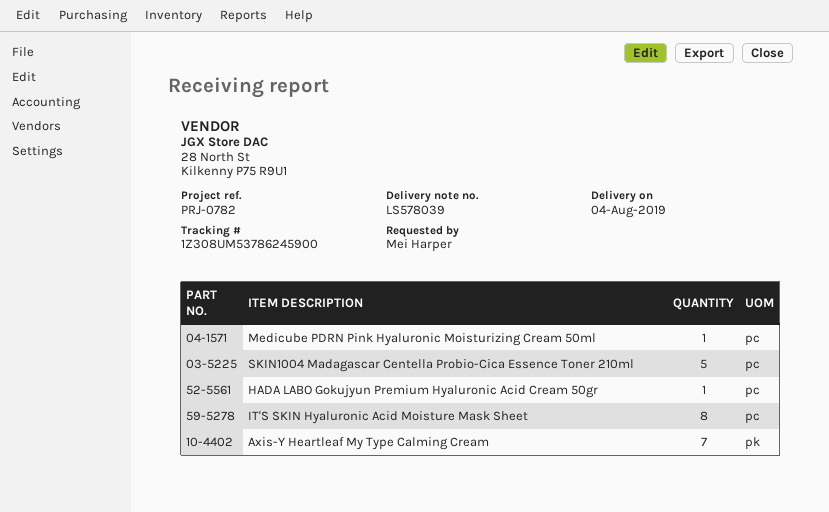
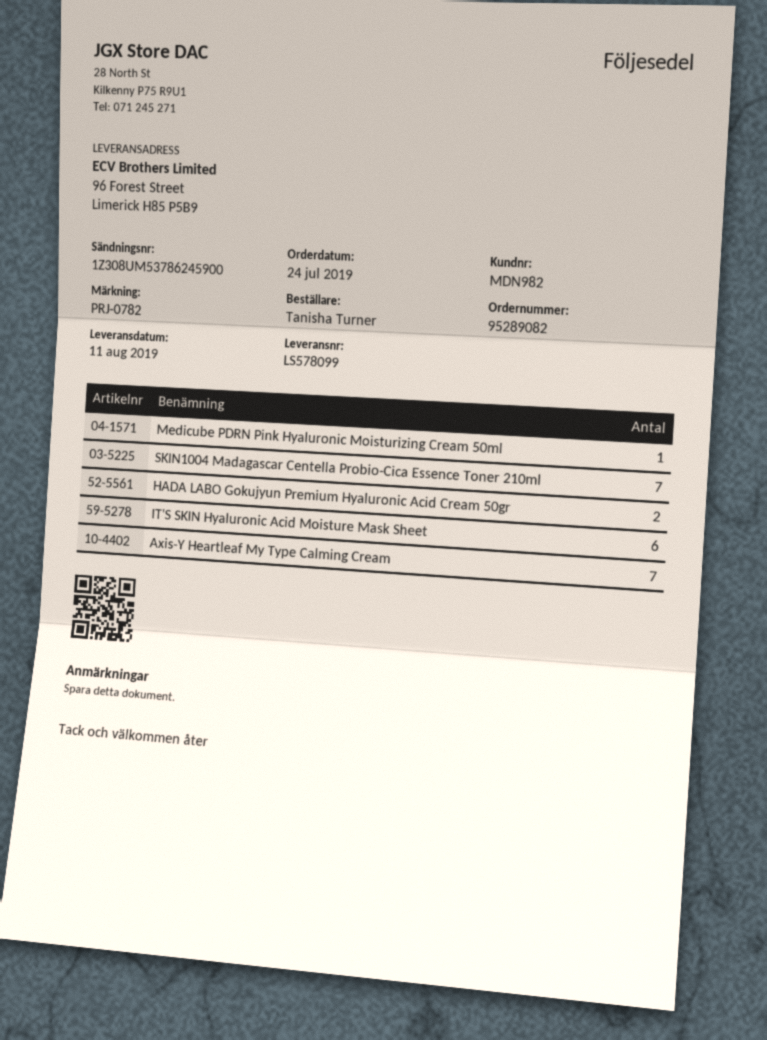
delivery note number: LS578039 -> LS578099
delivery date: 2019-08-04 -> 2019-08-11
ordered by: Mei Harper -> Tanisha Turner
SKIN1004 Madagascar Centella Probio-Cica Essence Toner 210ml: 5 -> 7
HADA LABO Gokujyun Premium Hyaluronic Acid Cream 50gr: 1 -> 2
IT'S SKIN Hyaluronic Acid Moisture Mask Sheet: 8 -> 6

